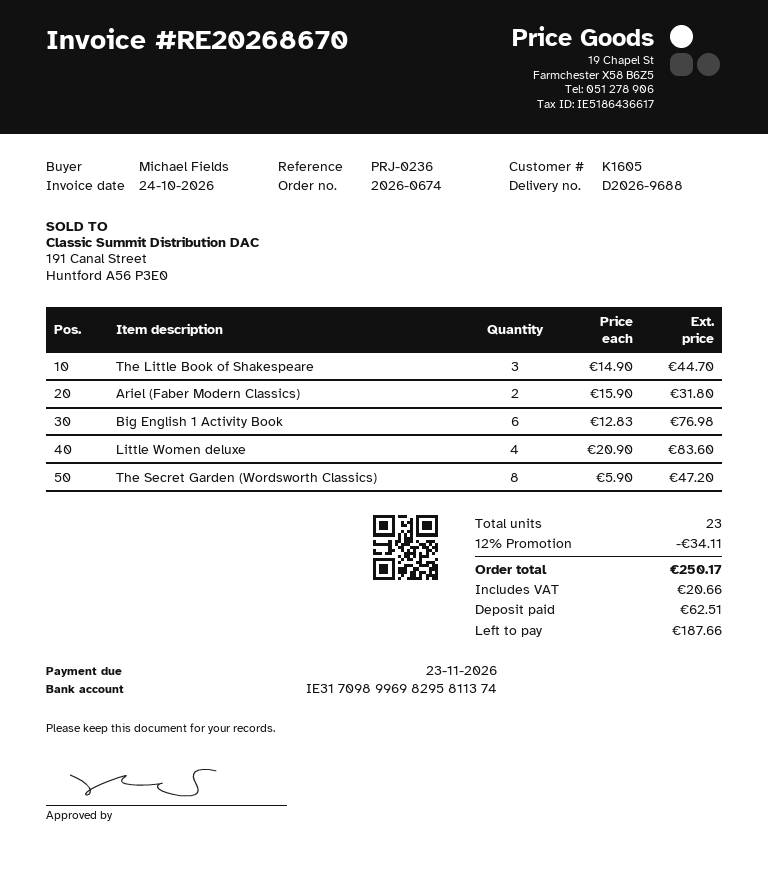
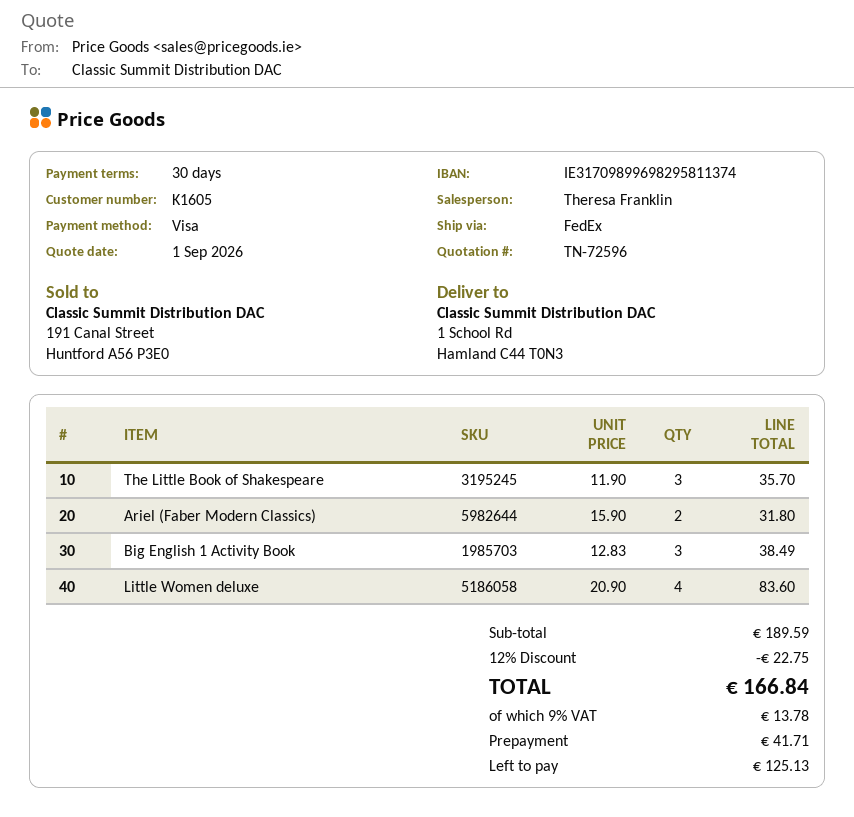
The Little Book of Shakespeare: 3 x 14.90 = 44.70 -> 3 x 11.90 = 35.70
Big English 1 Activity Book: 6 x 12.83 = 76.98 -> 3 x 12.83 = 38.49
The Secret Garden (Wordsworth Classics): 8 x 5.90 = 47.20 -> none
discount: 12% = 34.11 -> 12% = 22.75
tax: 20.66 -> 13.78
total: 250.17 -> 166.84
deposit: 62.51 -> 41.71
balance: 187.66 -> 125.13

